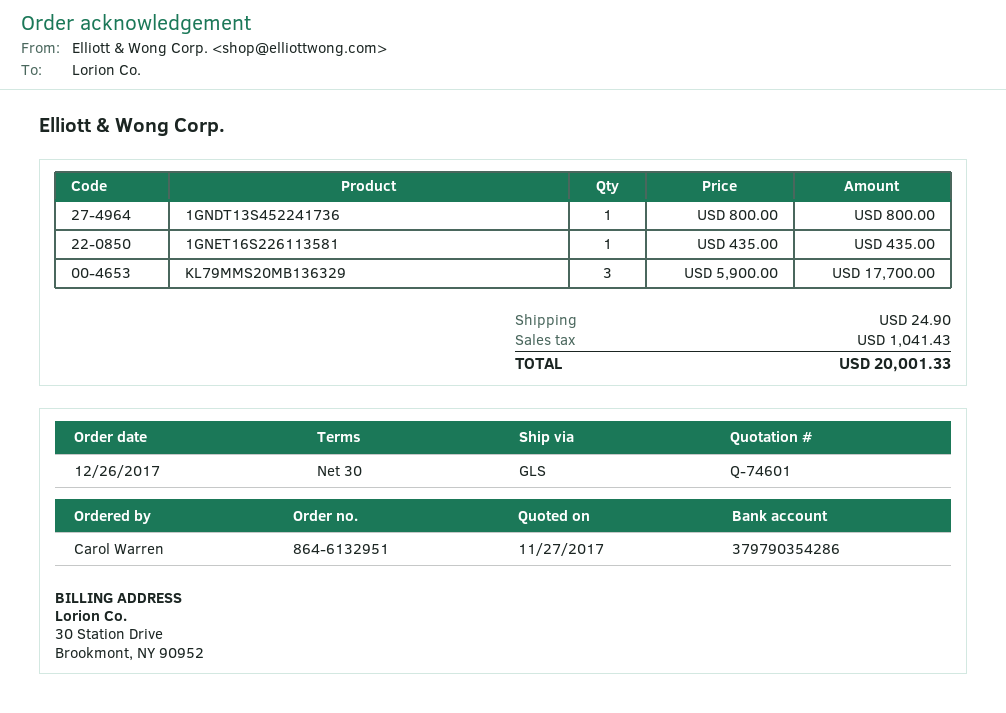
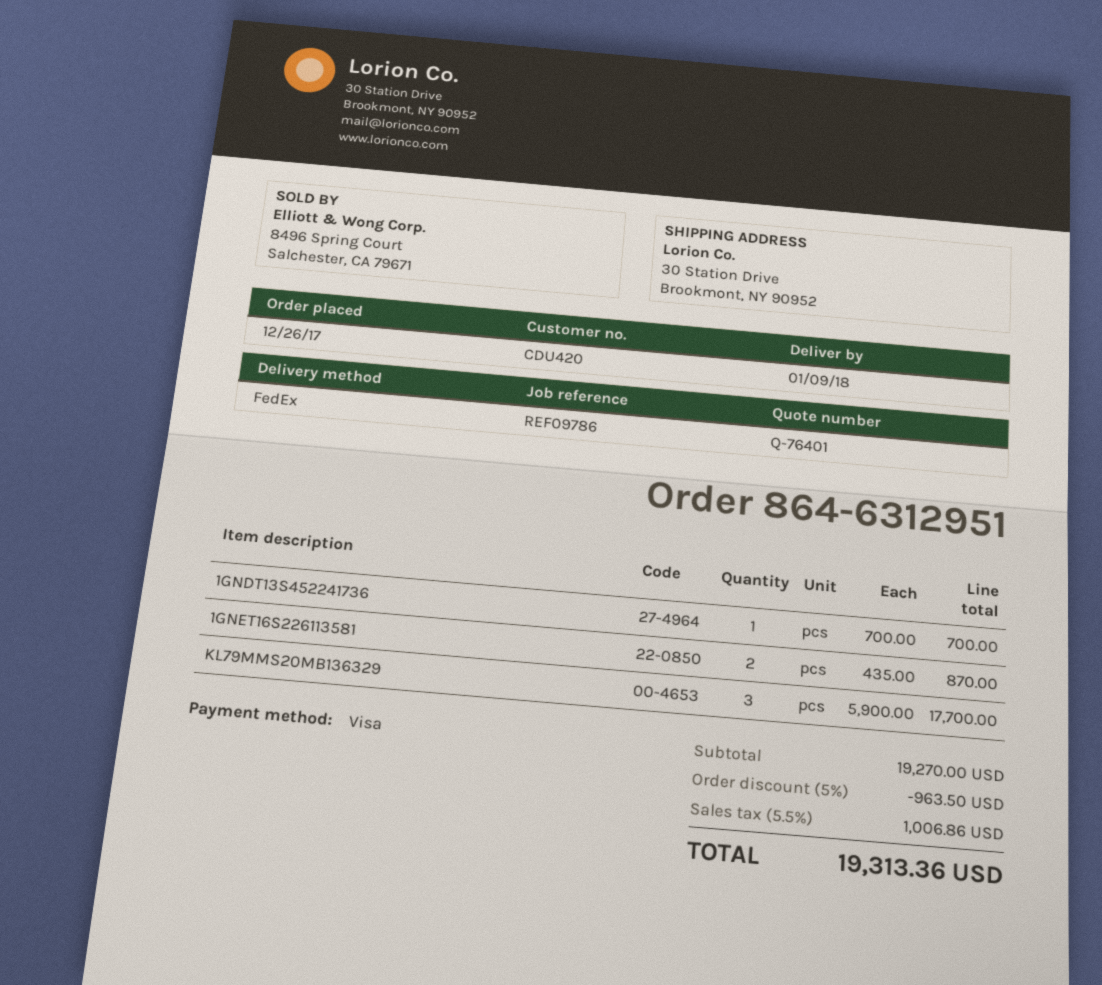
quote number: Q-74601 -> Q-76401
order number: 864-6132951 -> 864-6312951
shipping method: GLS -> FedEx
1GNDT13S452241736: 1 x 800.00 = 800.00 -> 1 x 700.00 = 700.00
1GNET16S226113581: 1 x 435.00 = 435.00 -> 2 x 435.00 = 870.00
discount: none -> 5% = 963.50
shipping: 24.90 -> none
tax: 1041.43 -> 1006.86
total: 20001.33 -> 19313.36

